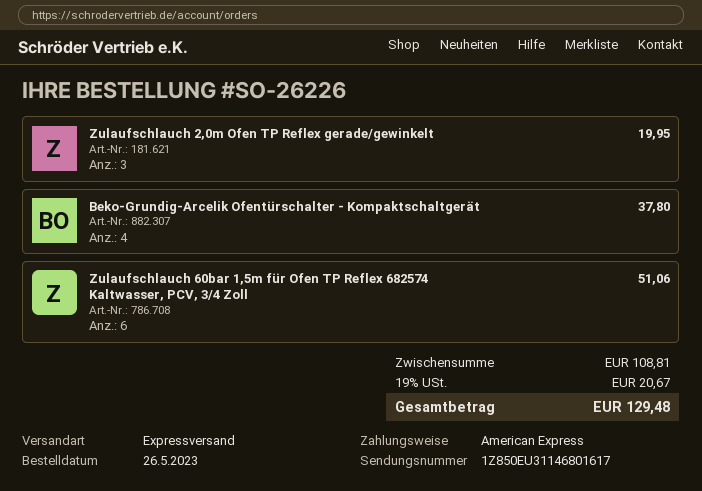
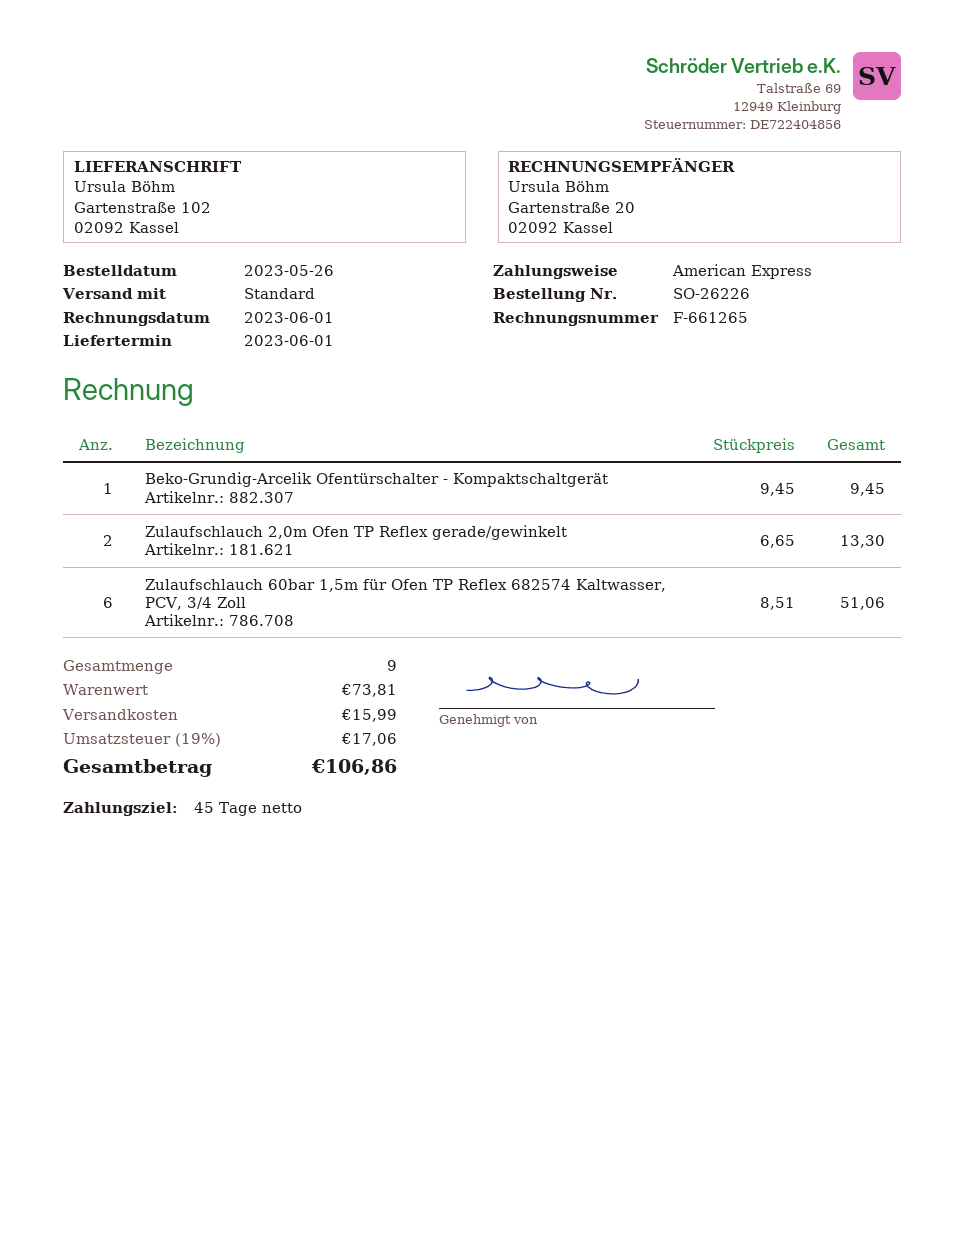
shipping method: express -> standard
Zulaufschlauch 2,0m Ofen TP Reflex gerade/gewinkelt: 3 for 19.95 -> 2 for 13.30
Beko-Grundig-Arcelik Ofentürschalter - Kompaktschaltgerät: 4 for 37.80 -> 1 for 9.45
subtotal: 108.81 -> 73.81
shipping: none -> 15.99
tax: 19% = 20.67 -> 19% = 17.06
total: 129.48 -> 106.86

